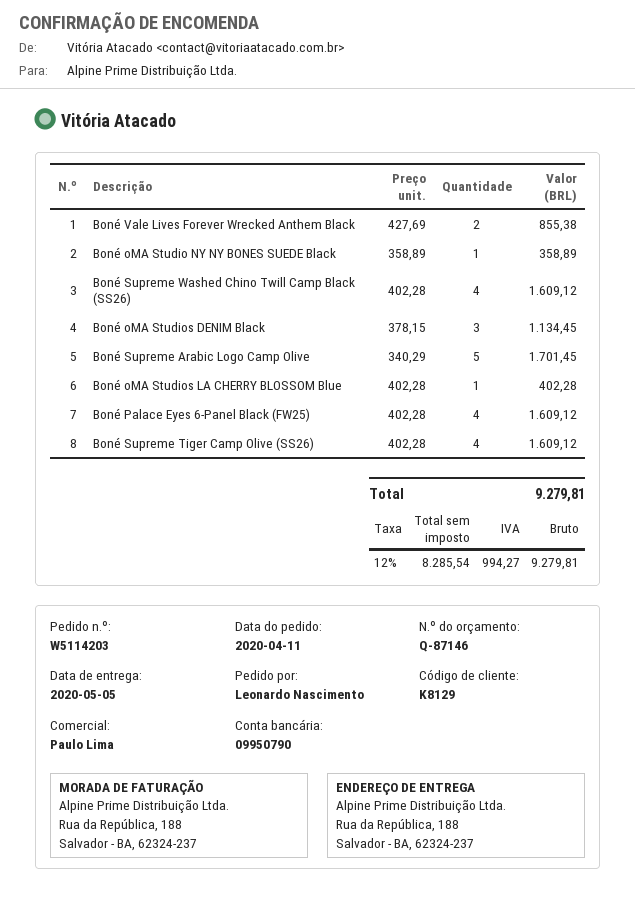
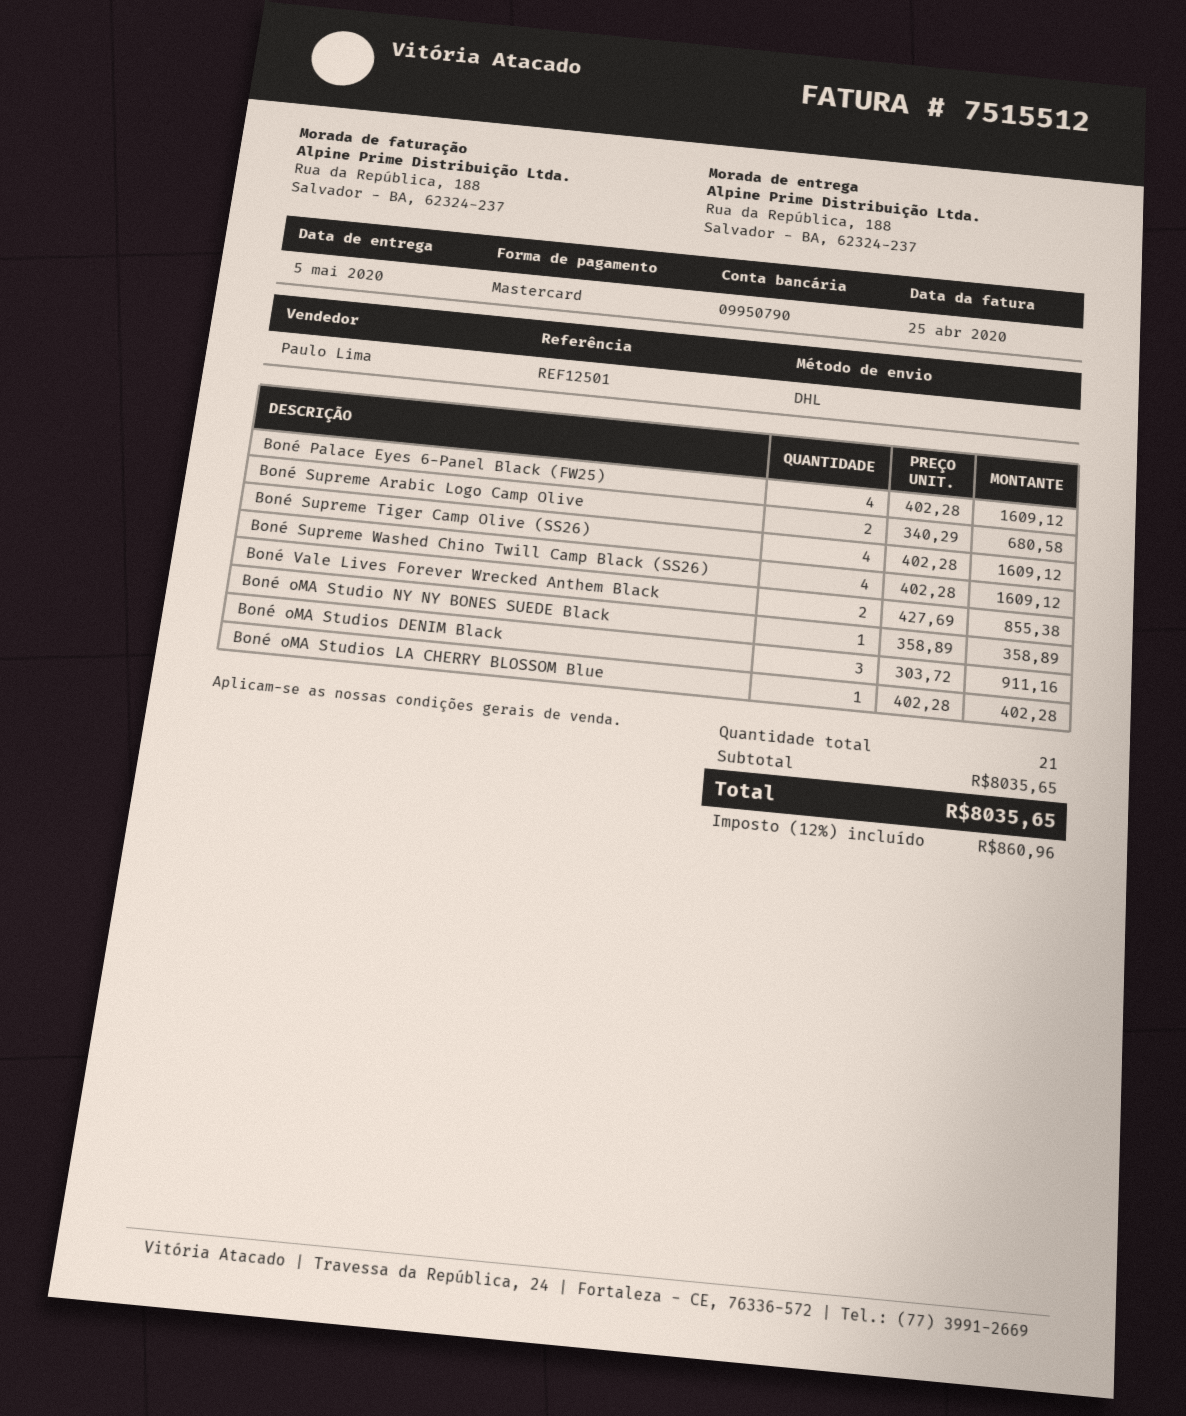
Boné oMA Studios DENIM Black: 3 x 378.15 = 1134.45 -> 3 x 303.72 = 911.16
Boné Supreme Arabic Logo Camp Olive: 5 x 340.29 = 1701.45 -> 2 x 340.29 = 680.58
tax: 12% = 994.27 -> 12% = 860.96
total: 9279.81 -> 8035.65

